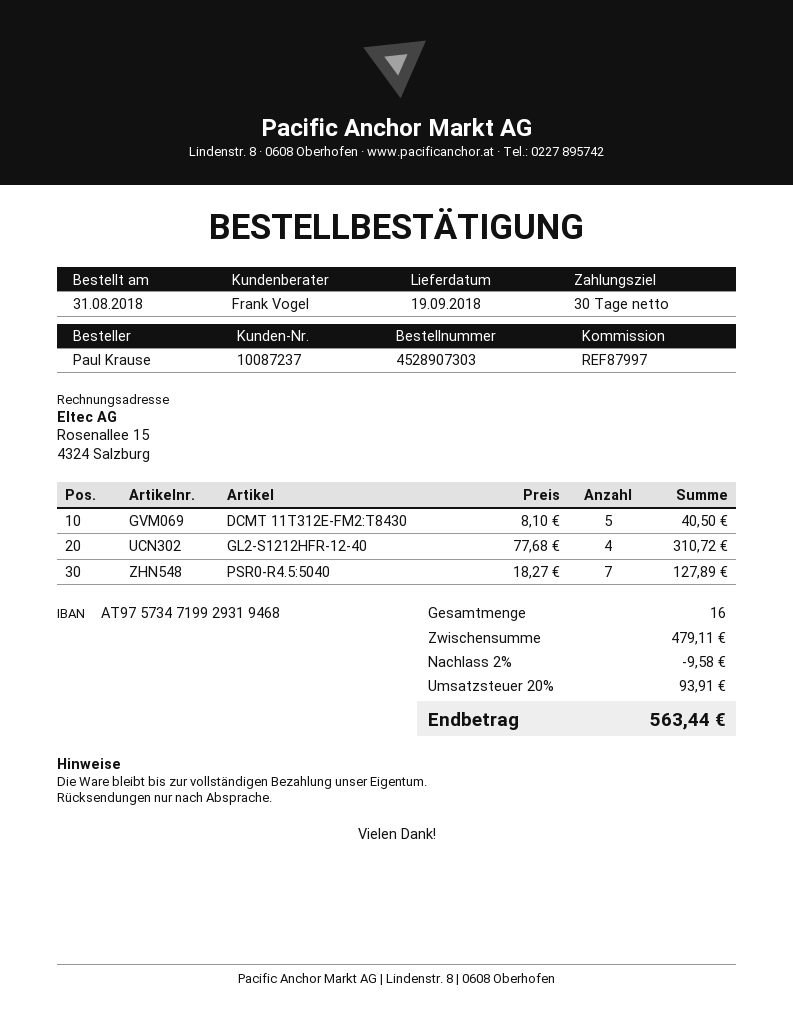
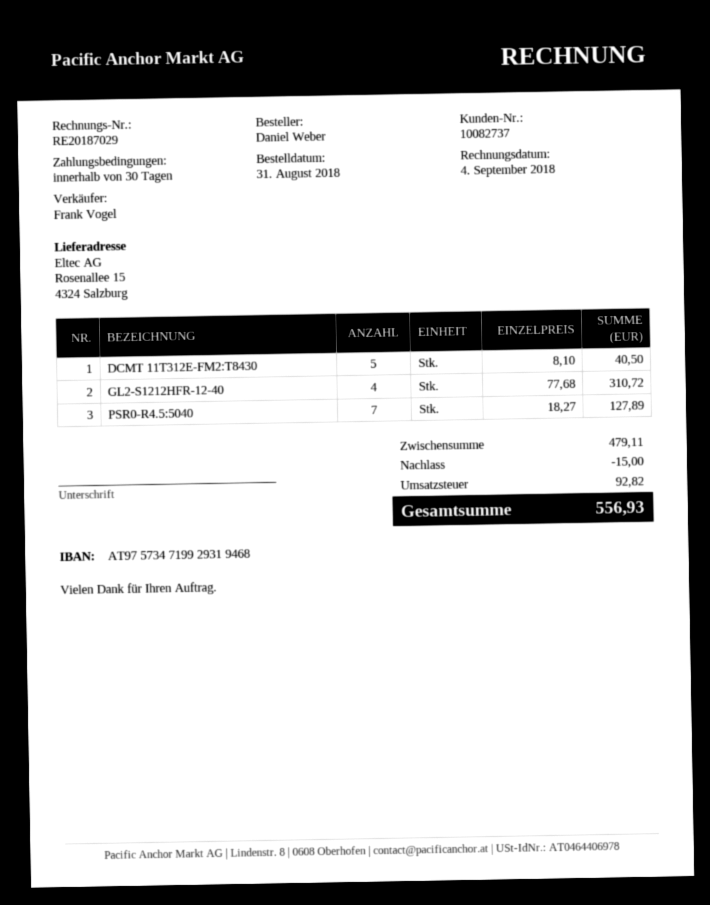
customer number: 10087237 -> 10082737
ordered by: Paul Krause -> Daniel Weber
discount: 9.58 -> 15.00
tax: 93.91 -> 92.82
total: 563.44 -> 556.93

